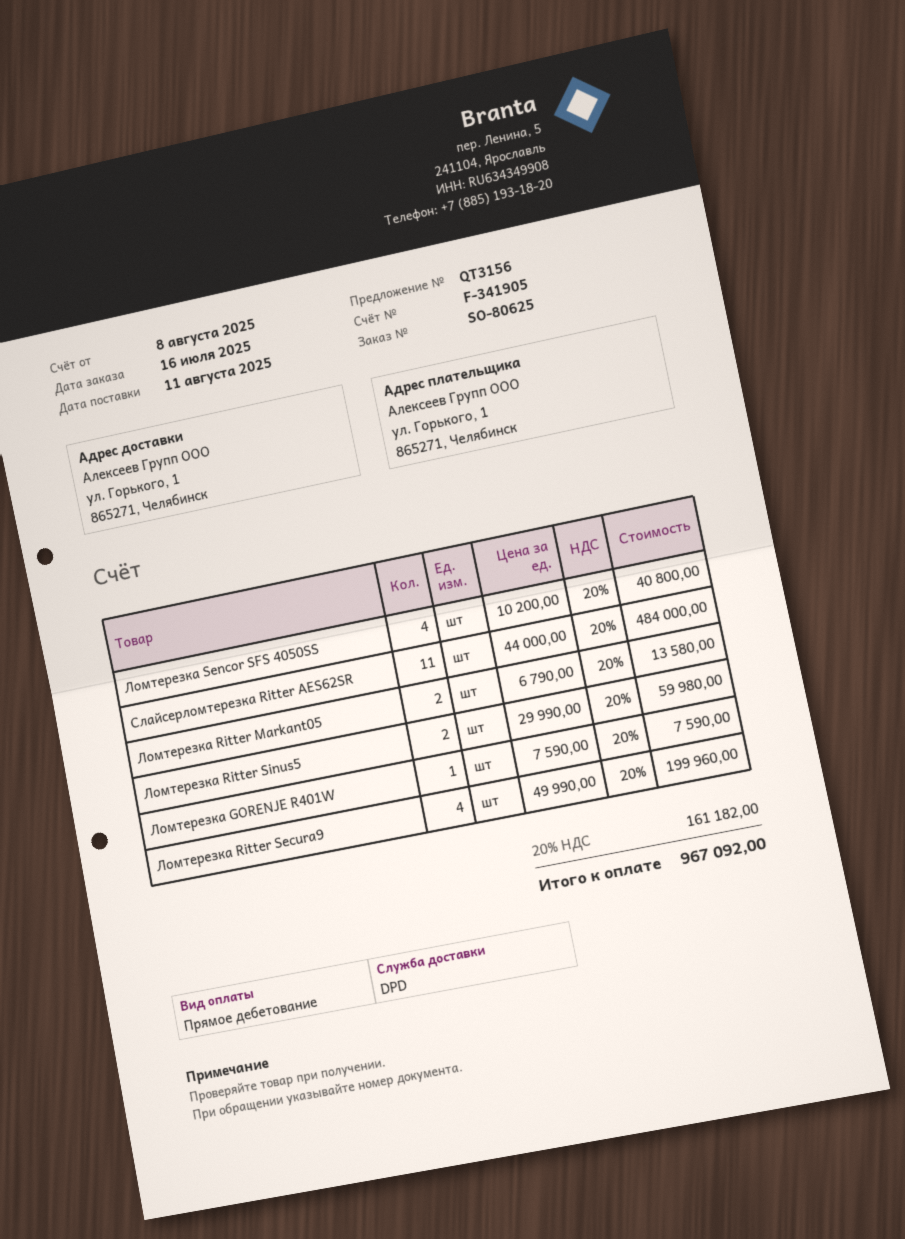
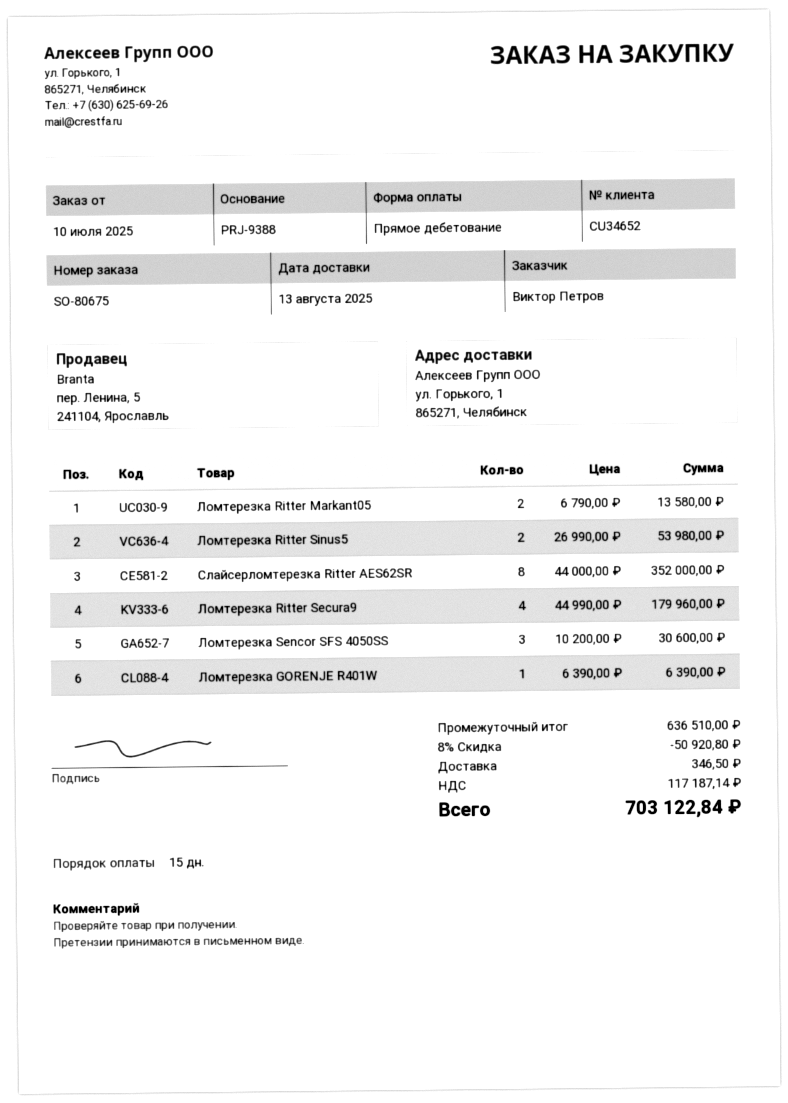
order number: SO-80625 -> SO-80675
order date: 2025-07-16 -> 2025-07-10
delivery date: 2025-08-11 -> 2025-08-13
Ломтерезка Sencor SFS 4050SS: 4 x 10200.00 = 40800.00 -> 3 x 10200.00 = 30600.00
Слайсерломтерезка Ritter AES62SR: 11 x 44000.00 = 484000.00 -> 8 x 44000.00 = 352000.00
Ломтерезка Ritter Sinus5: 2 x 29990.00 = 59980.00 -> 2 x 26990.00 = 53980.00
Ломтерезка GORENJE R401W: 1 x 7590.00 = 7590.00 -> 1 x 6390.00 = 6390.00
Ломтерезка Ritter Secura9: 4 x 49990.00 = 199960.00 -> 4 x 44990.00 = 179960.00
discount: none -> 8% = 50920.80
shipping: none -> 346.50
tax: 161182.00 -> 117187.14
total: 967092.00 -> 703122.84

